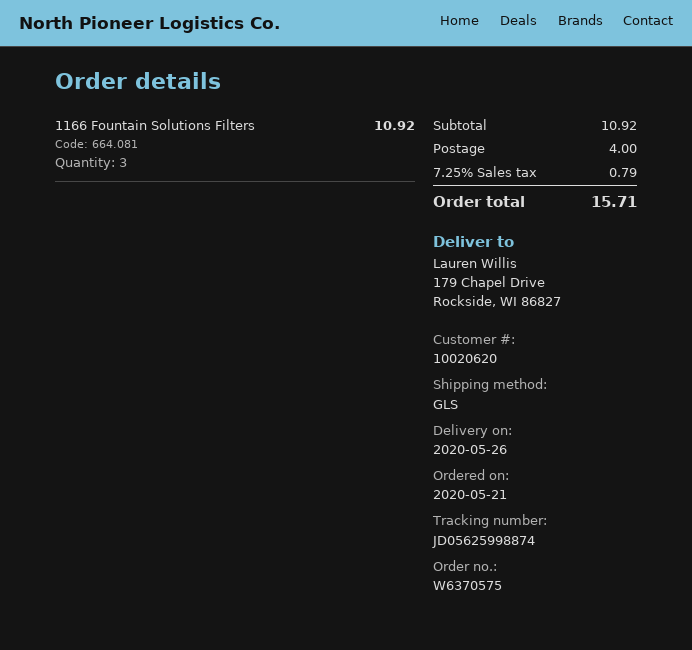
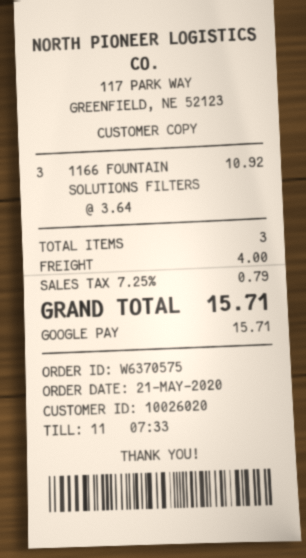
customer number: 10020620 -> 10026020

